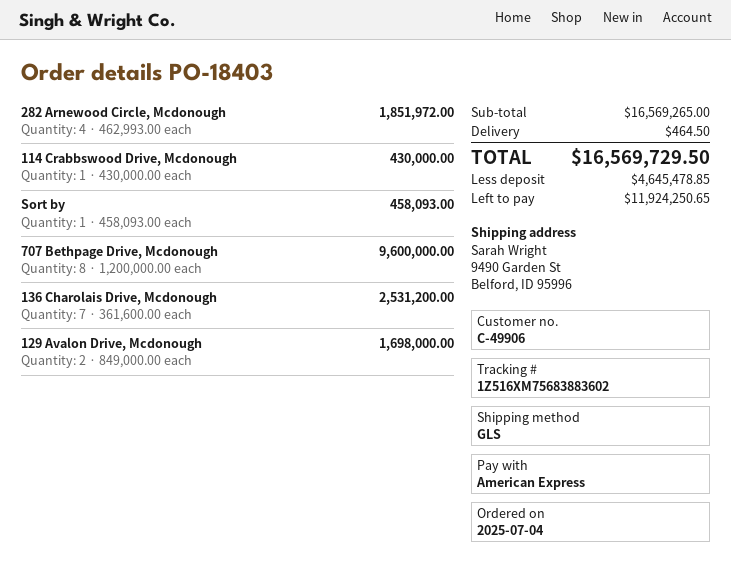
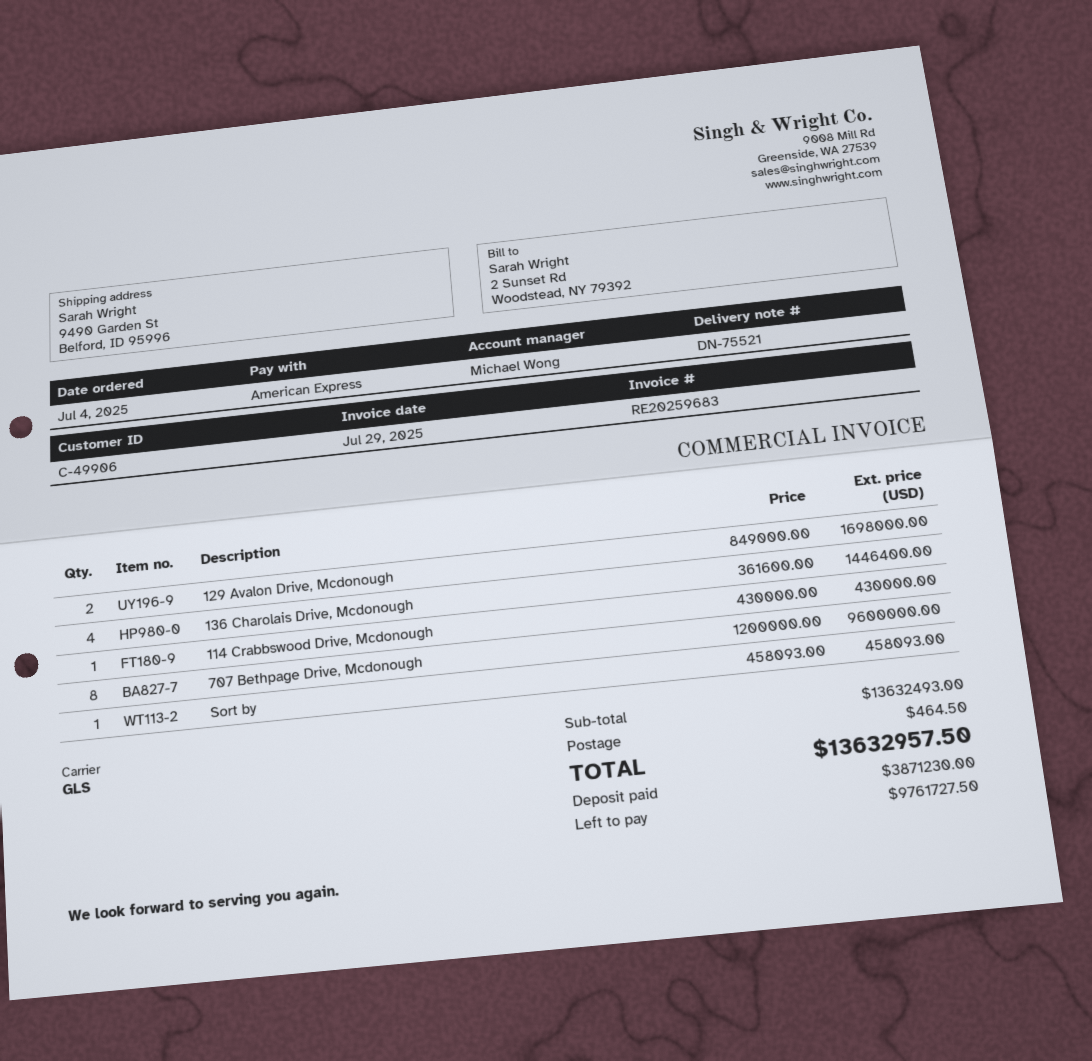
282 Arnewood Circle, Mcdonough: 4 x 462993.00 = 1851972.00 -> none
136 Charolais Drive, Mcdonough: 7 x 361600.00 = 2531200.00 -> 4 x 361600.00 = 1446400.00
subtotal: 16569265.00 -> 13632493.00
total: 16569729.50 -> 13632957.50
deposit: 4645478.85 -> 3871230.00
balance: 11924250.65 -> 9761727.50

